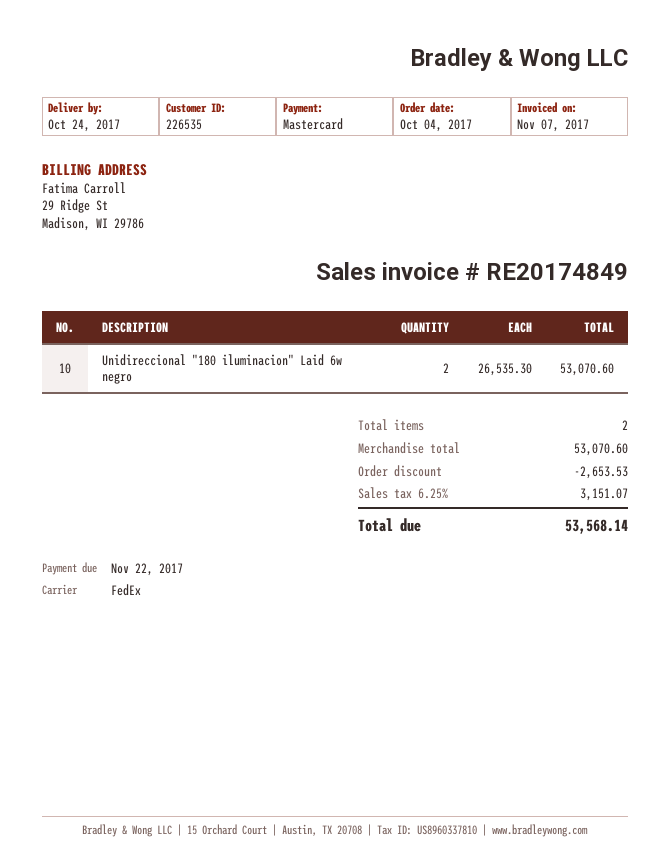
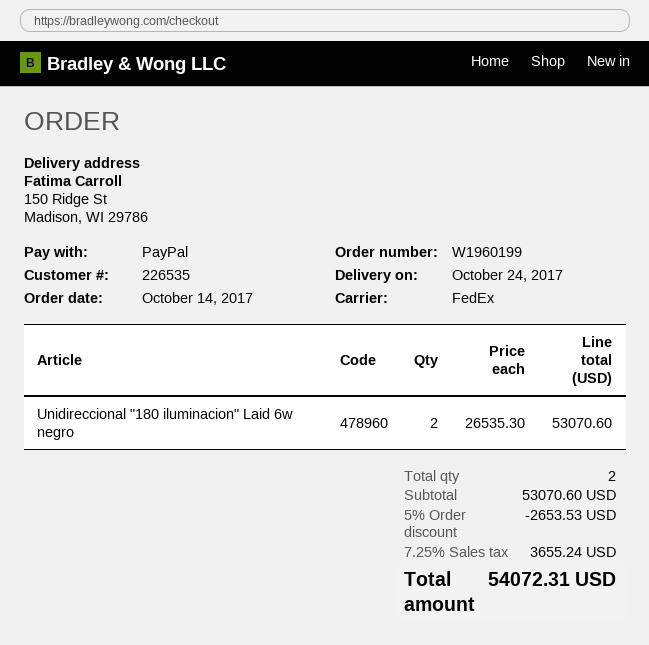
order date: 2017-10-04 -> 2017-10-14
payment method: Mastercard -> PayPal
tax: 6.25% = 3151.07 -> 7.25% = 3655.24
total: 53568.14 -> 54072.31

